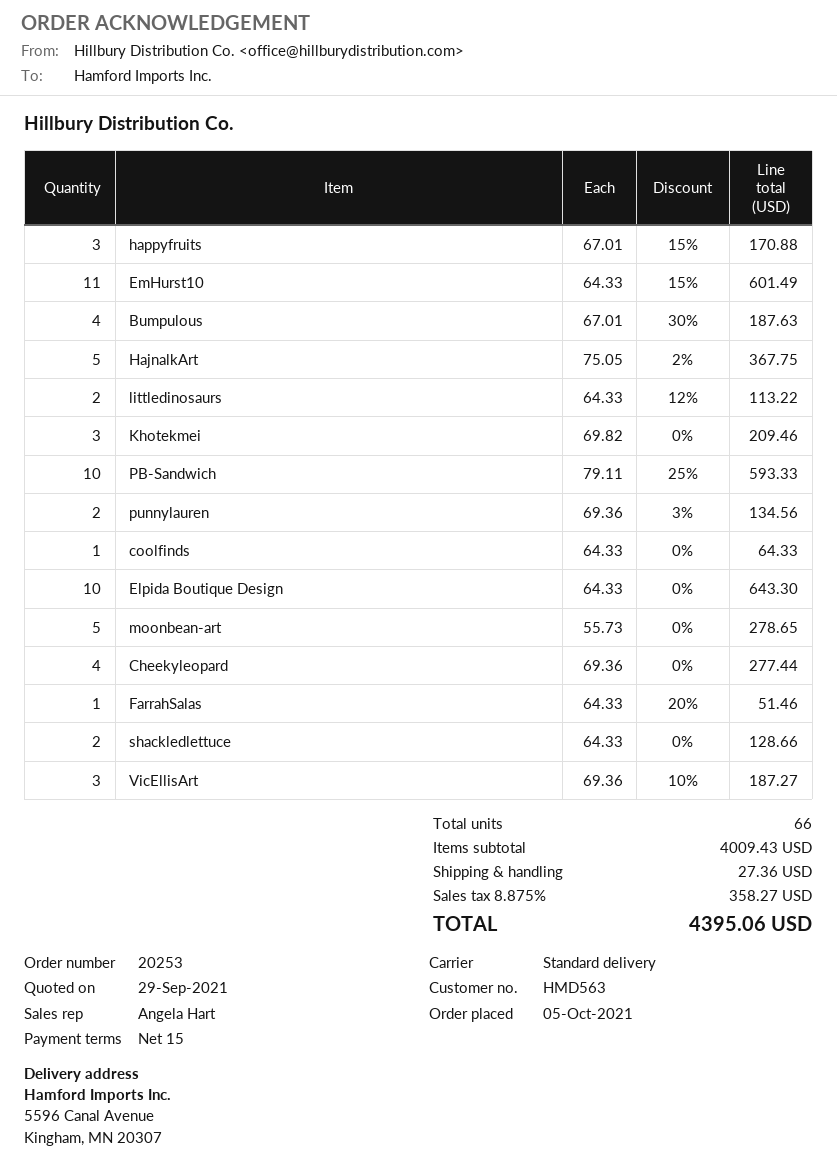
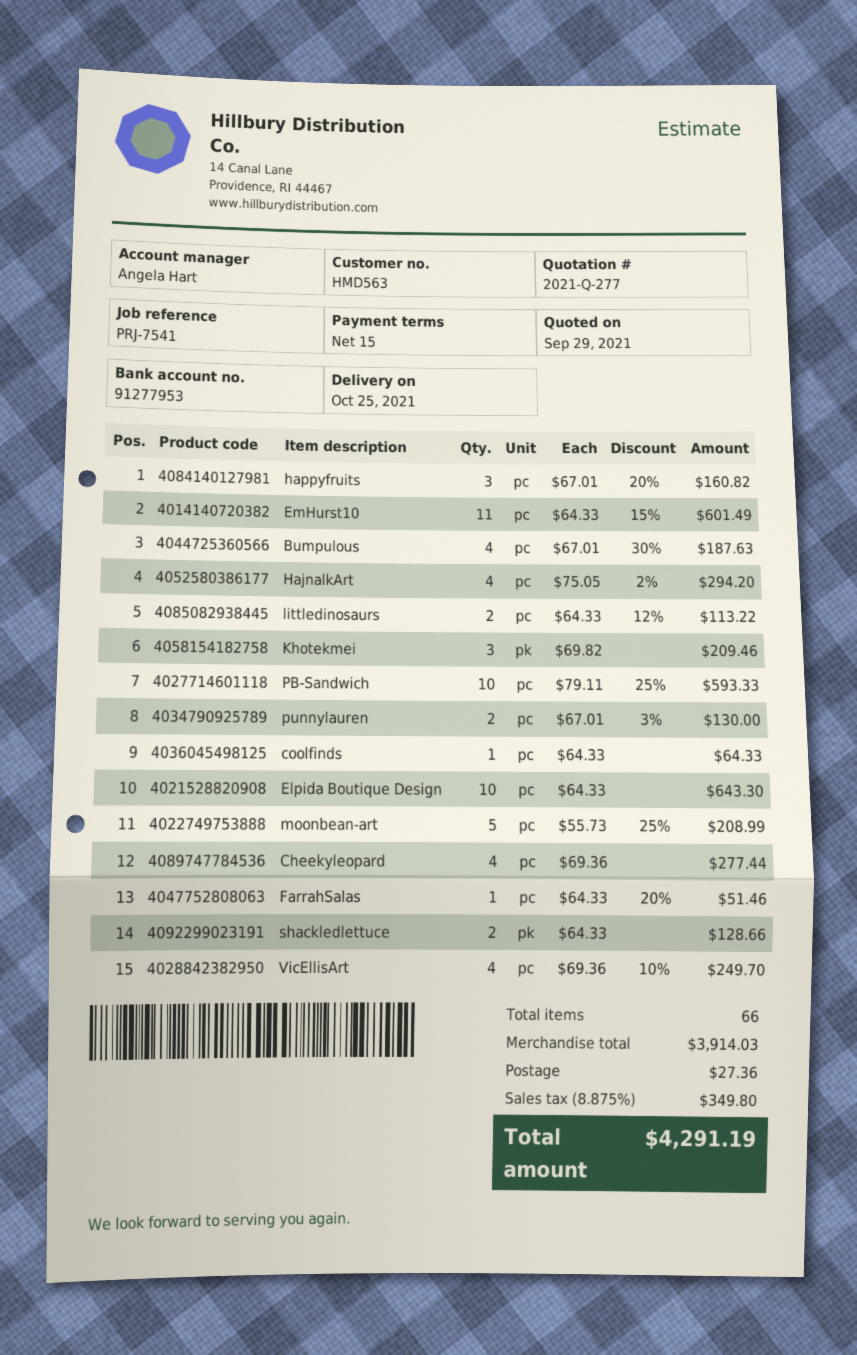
happyfruits: 3 x 67.01 - 15% = 170.88 -> 3 x 67.01 - 20% = 160.82
HajnalkArt: 5 x 75.05 - 2% = 367.75 -> 4 x 75.05 - 2% = 294.20
punnylauren: 2 x 69.36 - 3% = 134.56 -> 2 x 67.01 - 3% = 130.00
moonbean-art: 5 x 55.73 = 278.65 -> 5 x 55.73 - 25% = 208.99
VicEllisArt: 3 x 69.36 - 10% = 187.27 -> 4 x 69.36 - 10% = 249.70
subtotal: 4009.43 -> 3914.03
tax: 8.875% = 358.27 -> 8.875% = 349.80
total: 4395.06 -> 4291.19

